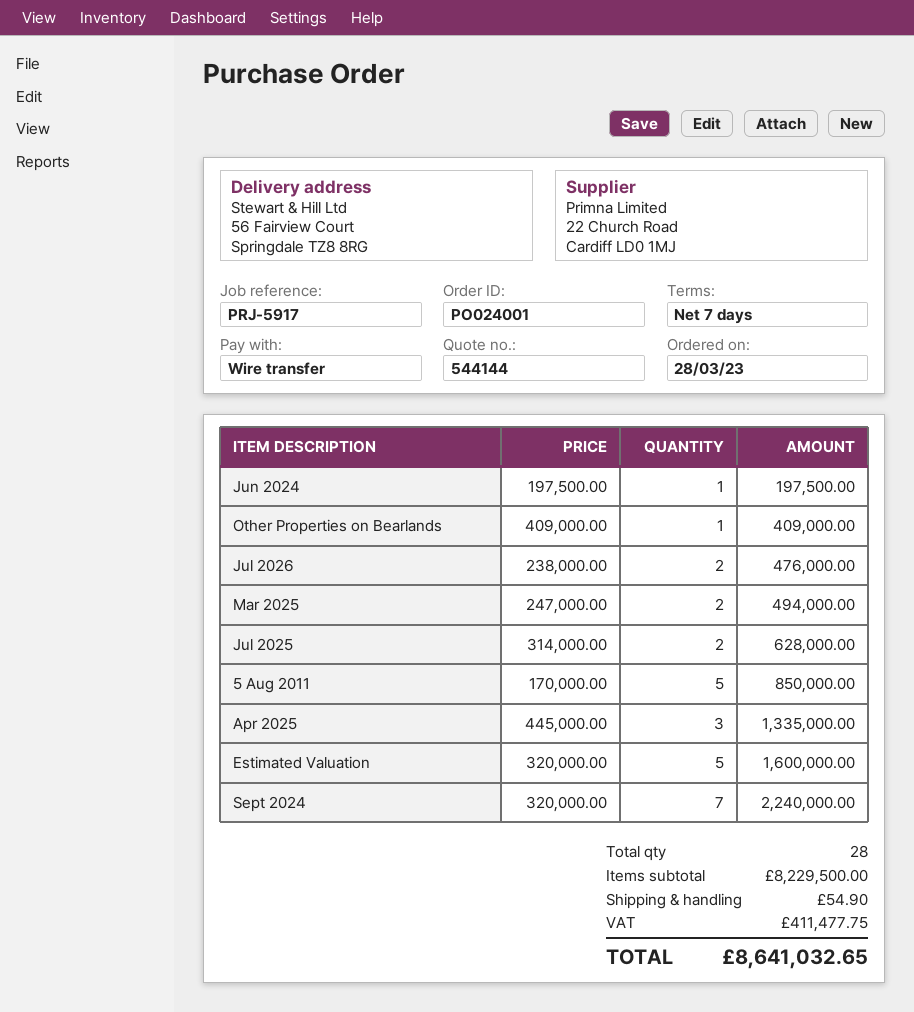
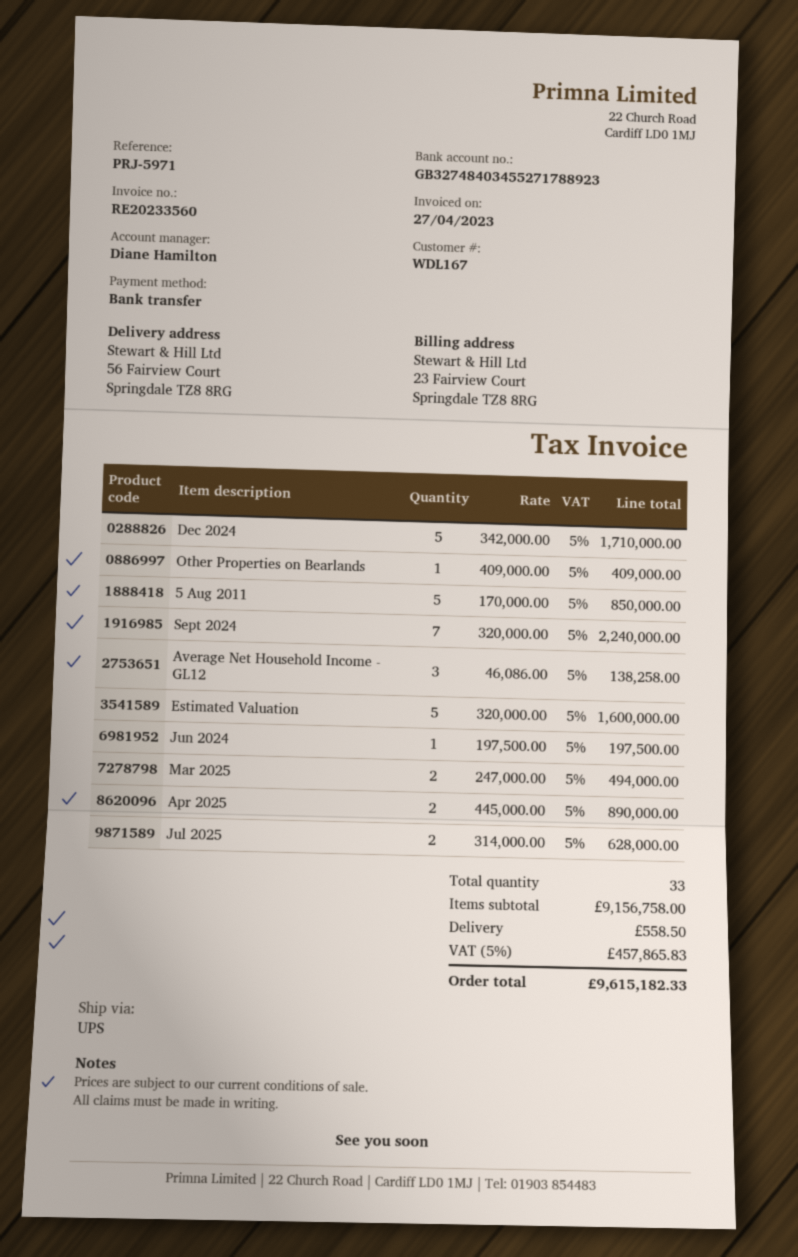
reference: PRJ-5917 -> PRJ-5971
Jul 2026: 2 x 238000.00 = 476000.00 -> none
Apr 2025: 3 x 445000.00 = 1335000.00 -> 2 x 445000.00 = 890000.00
Dec 2024: none -> 5 x 342000.00 = 1710000.00
Average Net Household Income - GL12: none -> 3 x 46086.00 = 138258.00
total quantity: 28 -> 33
subtotal: 8229500.00 -> 9156758.00
shipping: 54.90 -> 558.50
tax: 411477.75 -> 457865.83
total: 8641032.65 -> 9615182.33

